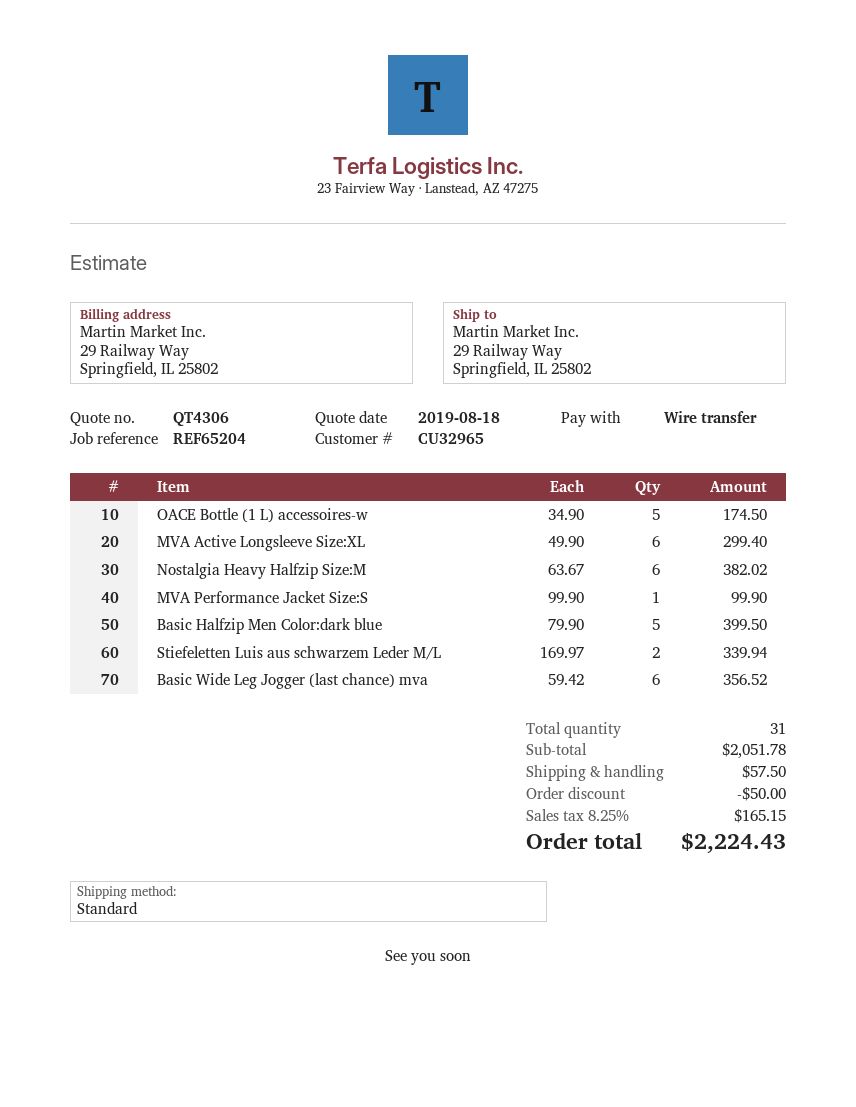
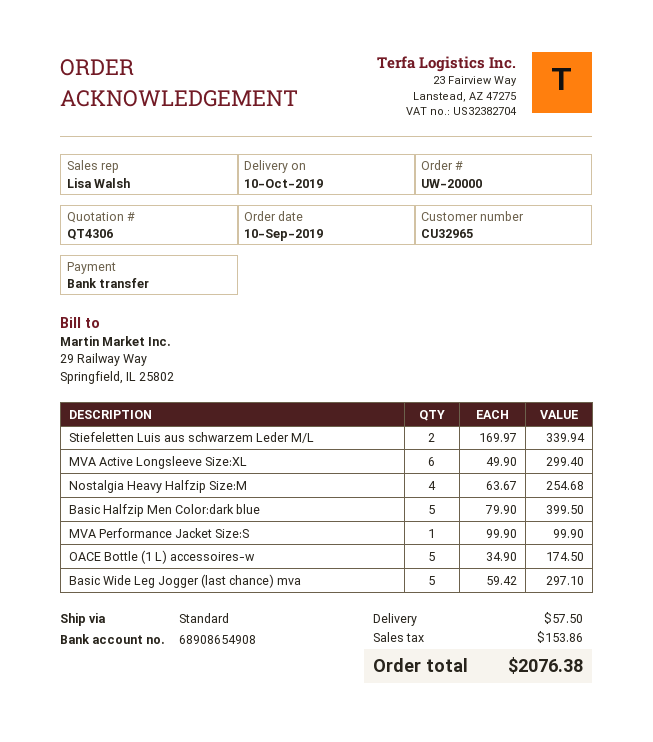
Nostalgia Heavy Halfzip Size:M: 6 x 63.67 = 382.02 -> 4 x 63.67 = 254.68
Basic Wide Leg Jogger (last chance) mva: 6 x 59.42 = 356.52 -> 5 x 59.42 = 297.10
discount: 50.00 -> none
tax: 165.15 -> 153.86
total: 2224.43 -> 2076.38

